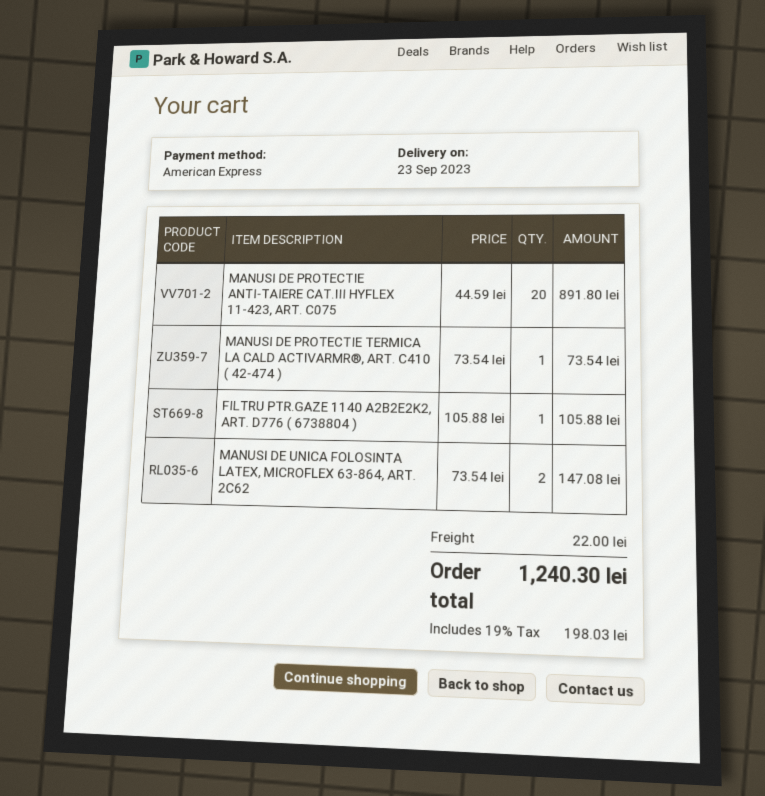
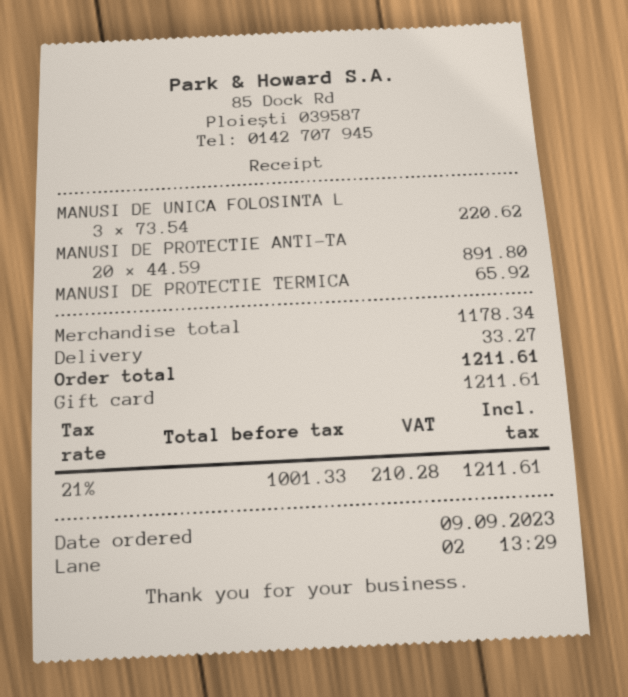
payment method: American Express -> gift card
MANUSI DE PROTECTIE TERMICA LA CALD ACTIVARMR®, ART. C410 ( 42-474 ): 1 x 73.54 = 73.54 -> 1 x 65.92 = 65.92
FILTRU PTR.GAZE 1140 A2B2E2K2, ART. D776 ( 6738804 ): 1 x 105.88 = 105.88 -> none
MANUSI DE UNICA FOLOSINTA LATEX, MICROFLEX 63-864, ART. 2C62: 2 x 73.54 = 147.08 -> 3 x 73.54 = 220.62
shipping: 22.00 -> 33.27
tax: 19% = 198.03 -> 21% = 210.28
total: 1240.30 -> 1211.61

